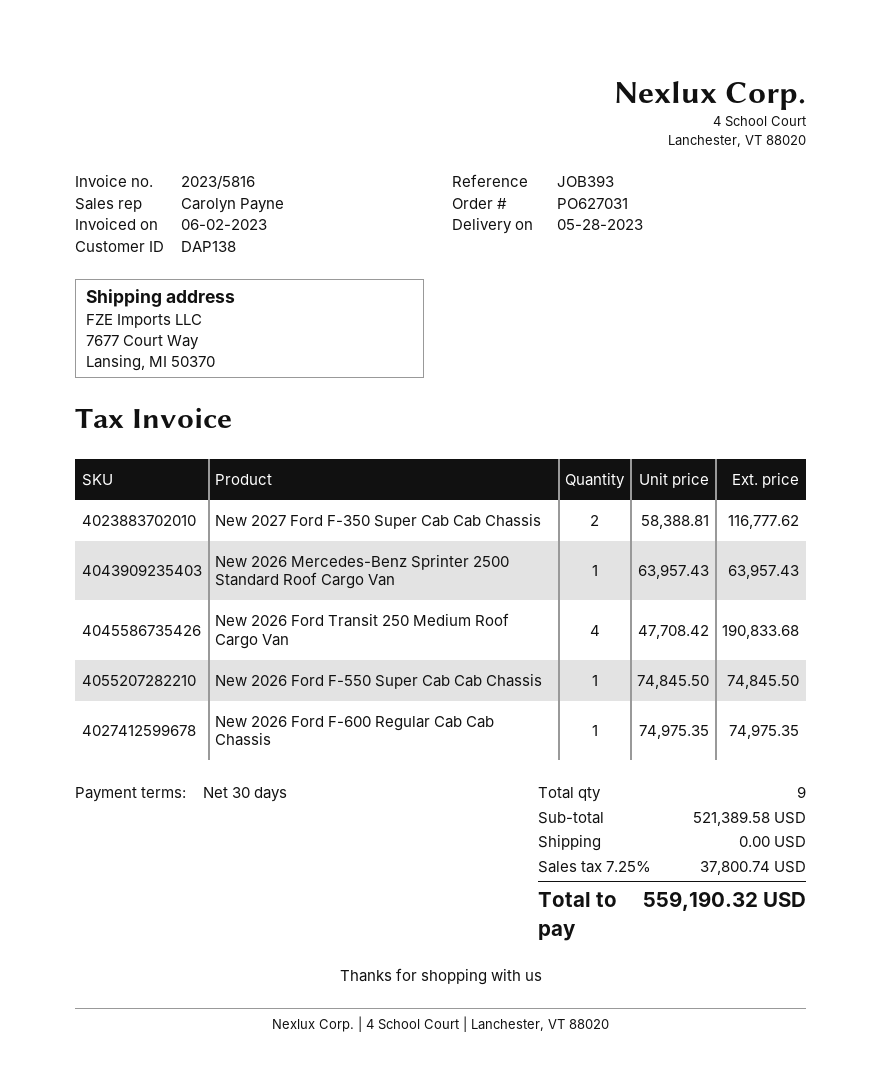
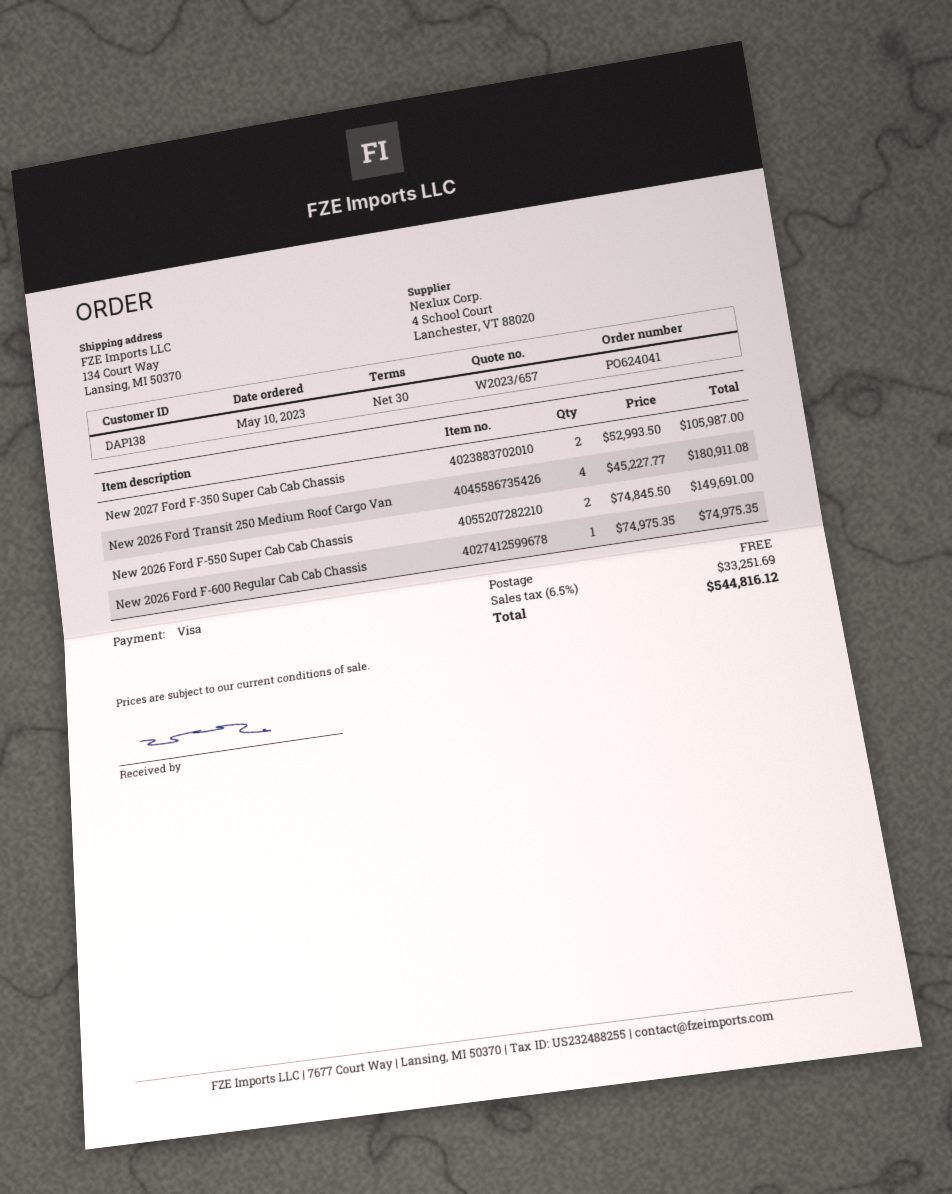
order number: PO627031 -> PO624041
ship to: 7677 Court Way, Lansing, MI 50370 -> 134 Court Way, Lansing, MI 50370
New 2027 Ford F-350 Super Cab Cab Chassis: 2 x 58388.81 = 116777.62 -> 2 x 52993.50 = 105987.00
New 2026 Mercedes-Benz Sprinter 2500 Standard Roof Cargo Van: 1 x 63957.43 = 63957.43 -> none
New 2026 Ford Transit 250 Medium Roof Cargo Van: 4 x 47708.42 = 190833.68 -> 4 x 45227.77 = 180911.08
New 2026 Ford F-550 Super Cab Cab Chassis: 1 x 74845.50 = 74845.50 -> 2 x 74845.50 = 149691.00
tax: 7.25% = 37800.74 -> 6.5% = 33251.69
total: 559190.32 -> 544816.12

